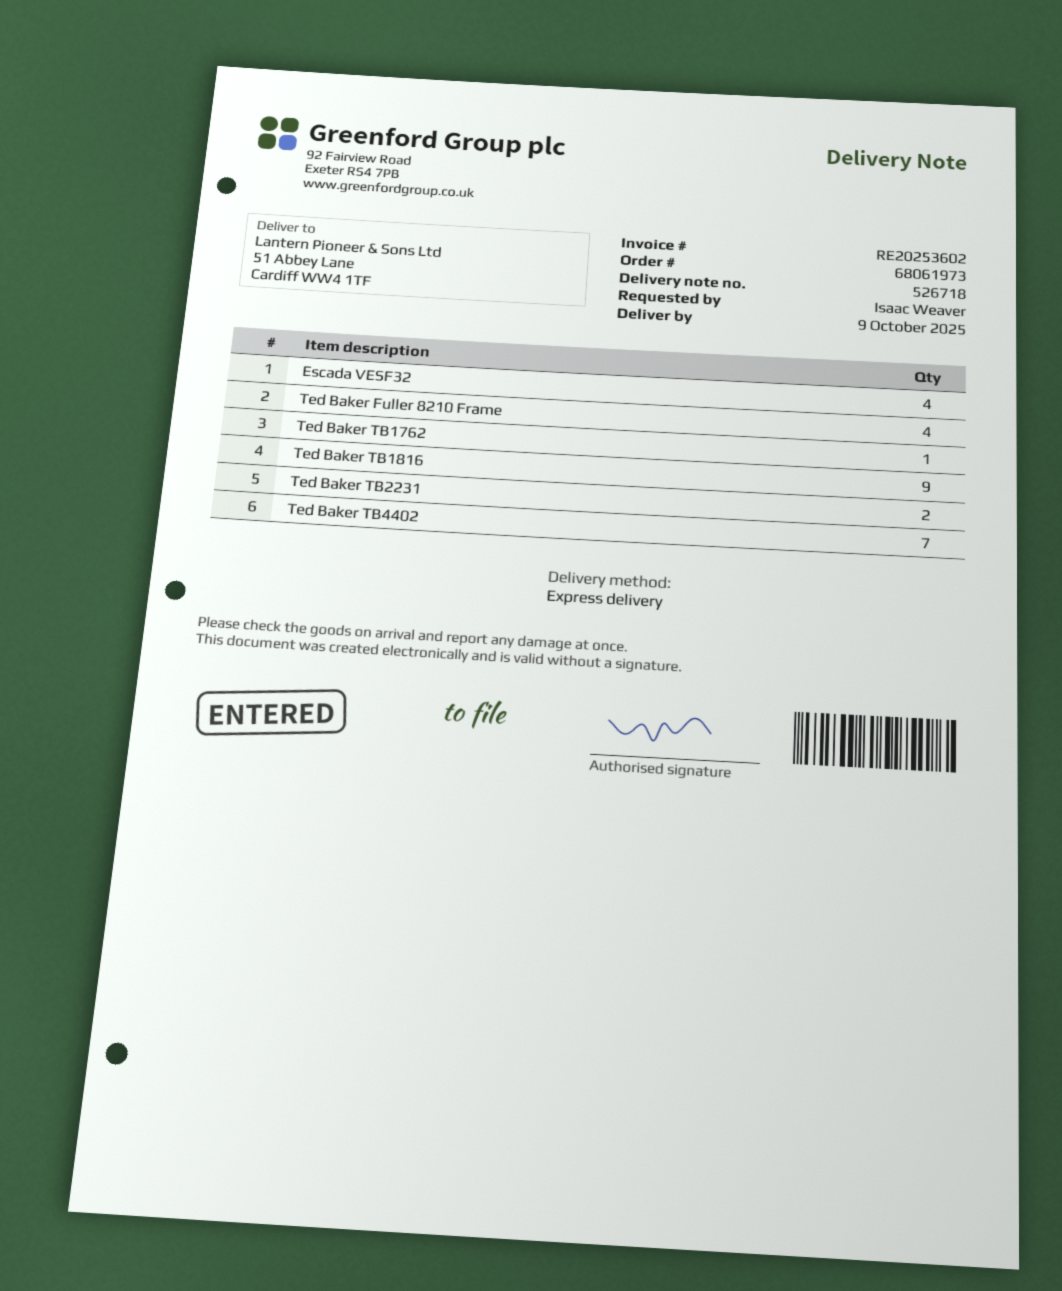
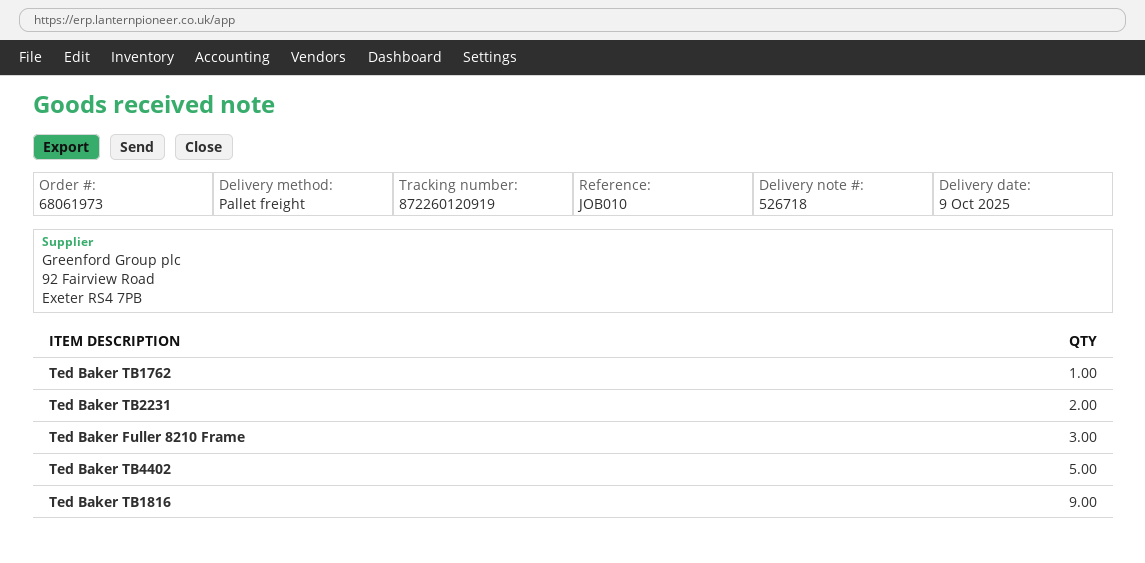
shipping method: express -> pallet freight
Escada VESF32: 4 -> none
Ted Baker Fuller 8210 Frame: 4 -> 3
Ted Baker TB4402: 7 -> 5

